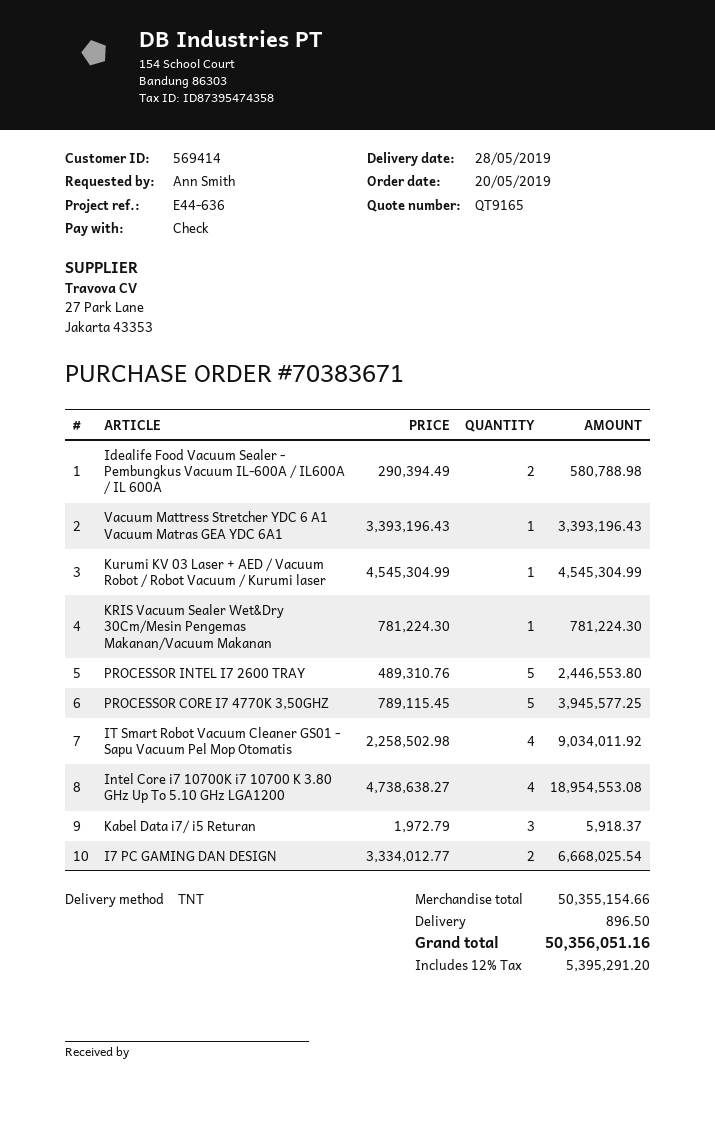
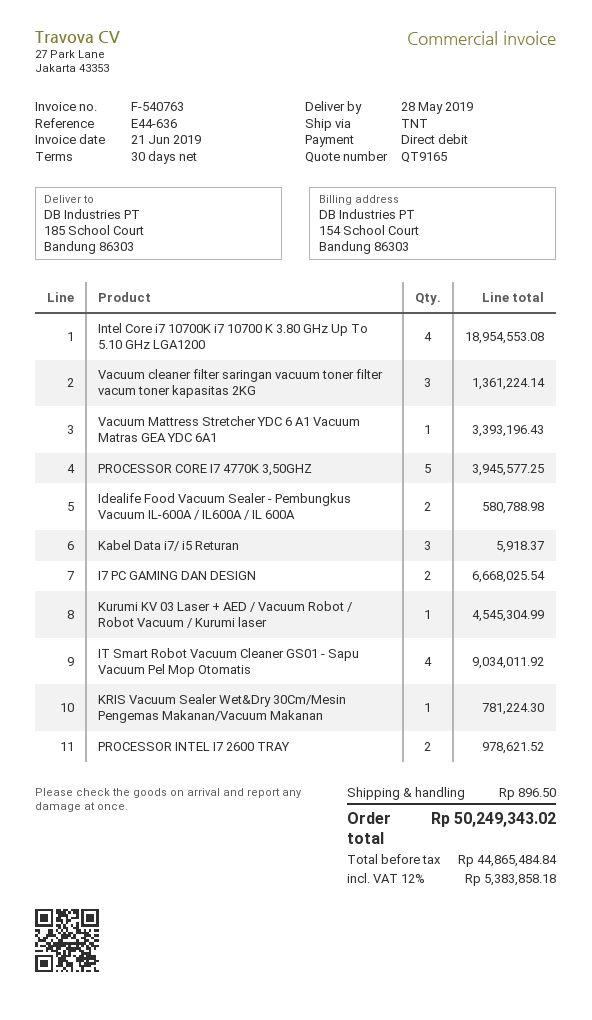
payment method: cheque -> direct debit
PROCESSOR INTEL I7 2600 TRAY: 5 for 2446553.80 -> 2 for 978621.52
Vacuum cleaner filter saringan vacuum toner filter vacum toner kapasitas 2KG: none -> 3 for 1361224.14
tax: 12% = 5395291.20 -> 12% = 5383858.18
total: 50356051.16 -> 50249343.02

